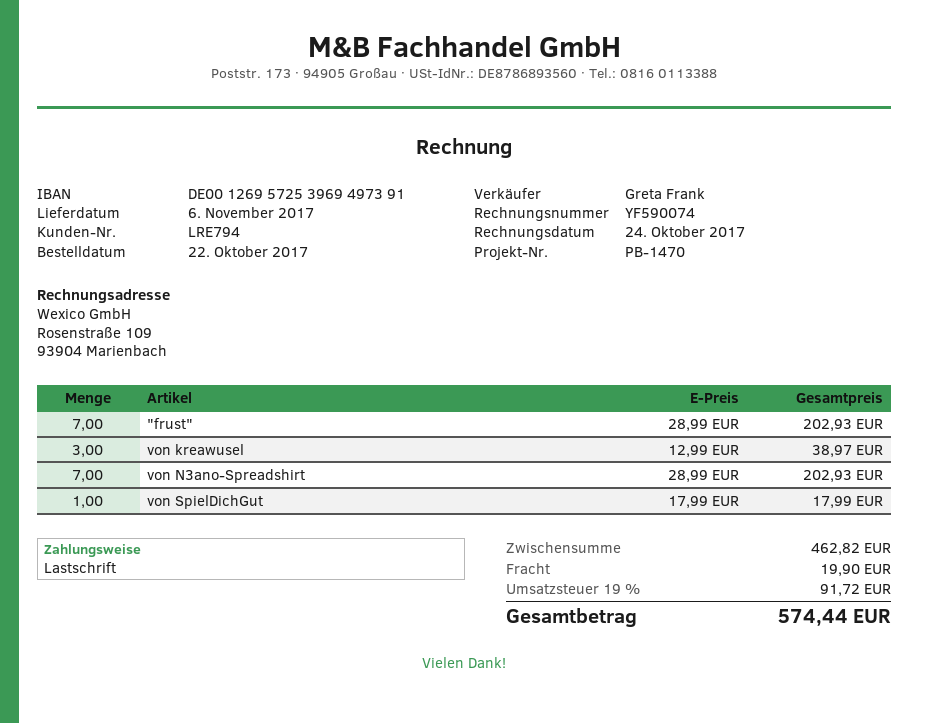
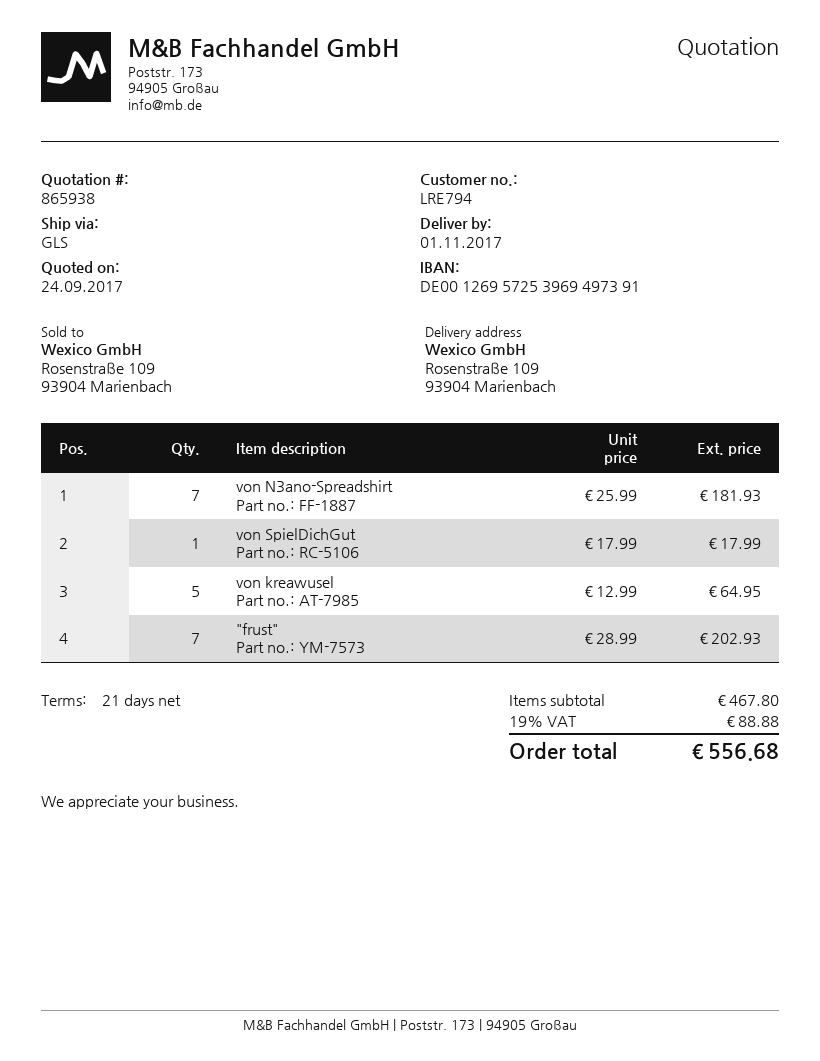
delivery date: 2017-11-06 -> 2017-11-01
von kreawusel: 3 x 12.99 = 38.97 -> 5 x 12.99 = 64.95
von N3ano-Spreadshirt: 7 x 28.99 = 202.93 -> 7 x 25.99 = 181.93
subtotal: 462.82 -> 467.80
shipping: 19.90 -> none
tax: 19% = 91.72 -> 19% = 88.88
total: 574.44 -> 556.68

